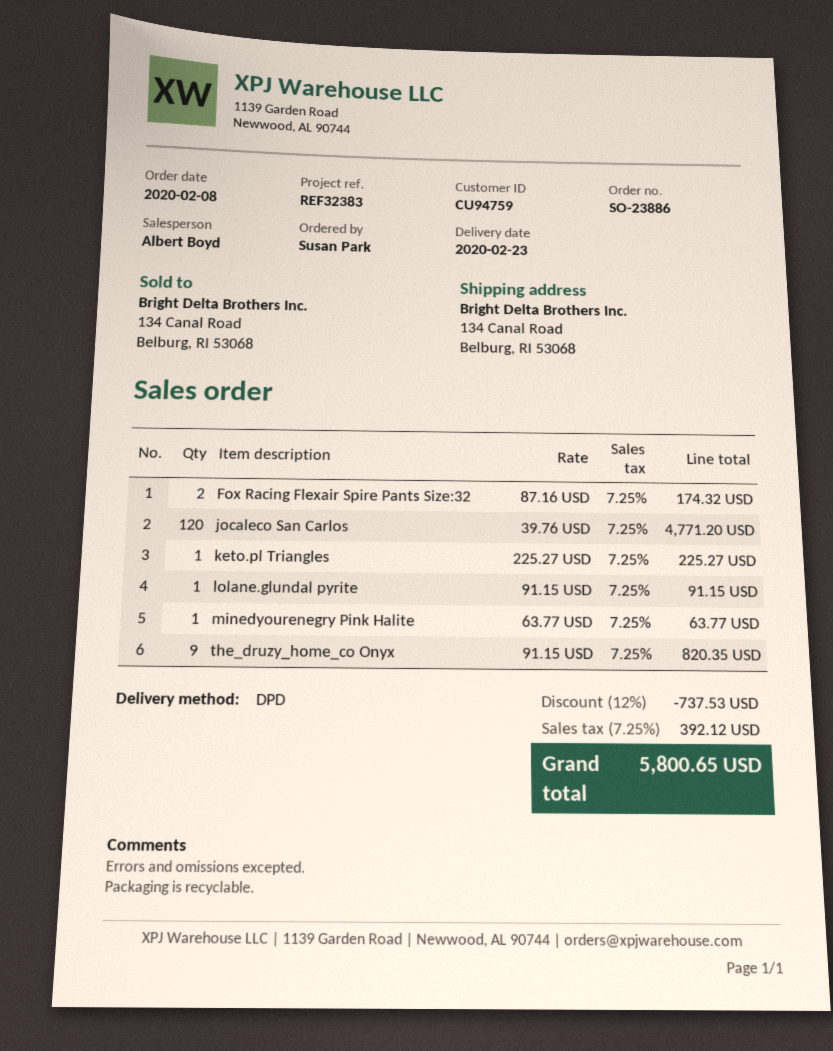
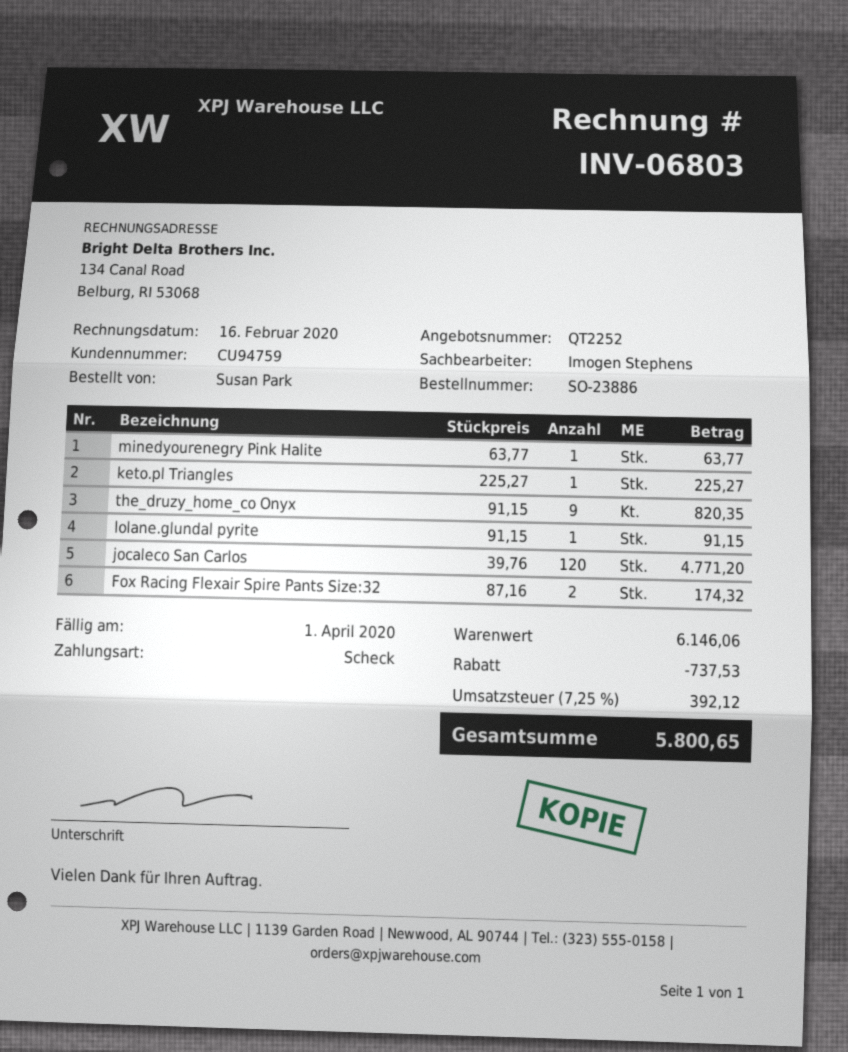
sales rep: Albert Boyd -> Imogen Stephens

